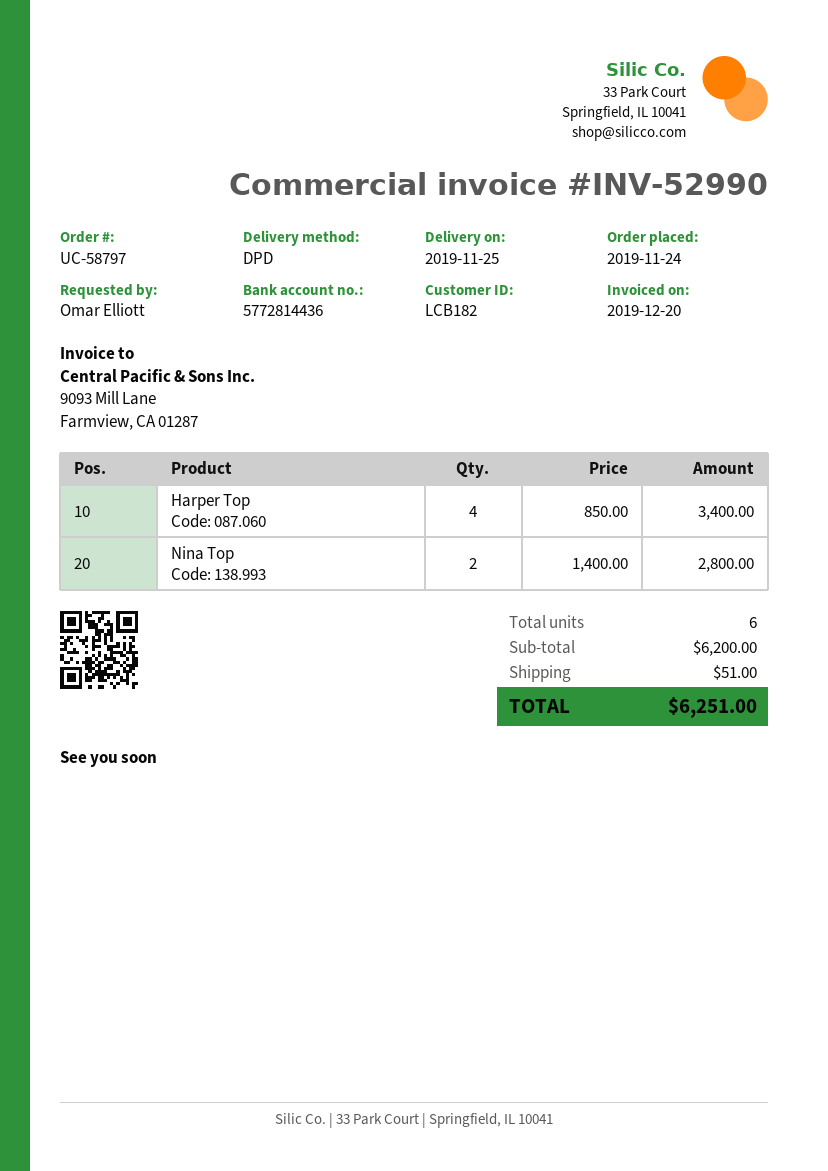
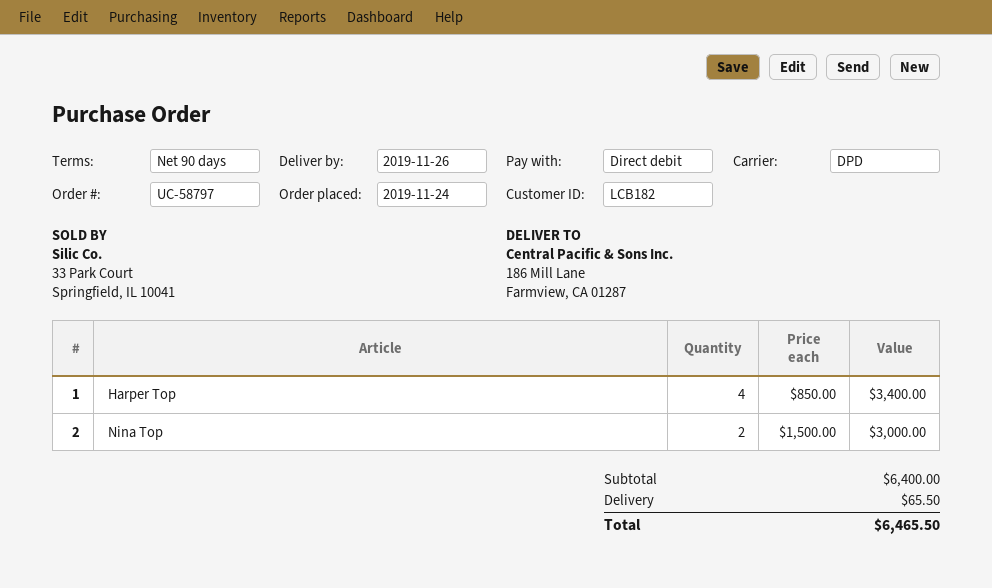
delivery date: 2019-11-25 -> 2019-11-26
Nina Top: 2 x 1400.00 = 2800.00 -> 2 x 1500.00 = 3000.00
subtotal: 6200.00 -> 6400.00
shipping: 51.00 -> 65.50
total: 6251.00 -> 6465.50

